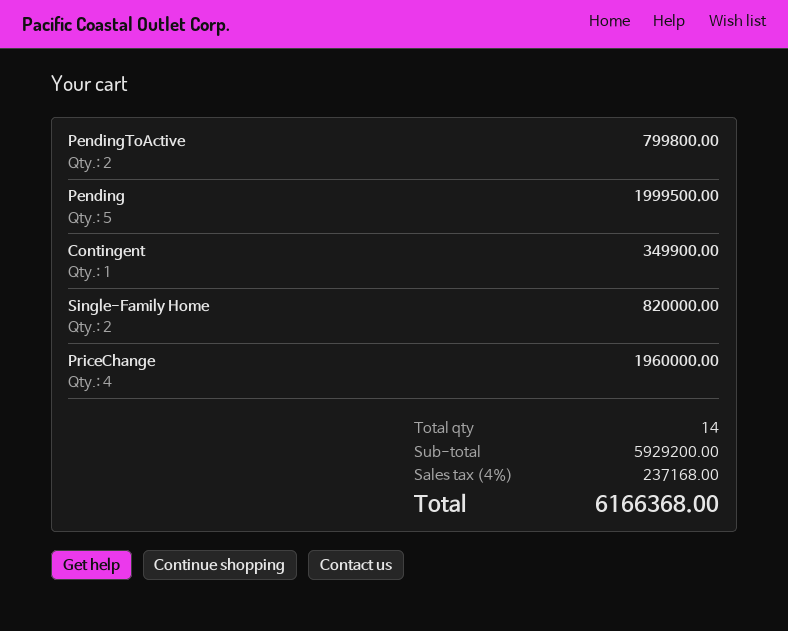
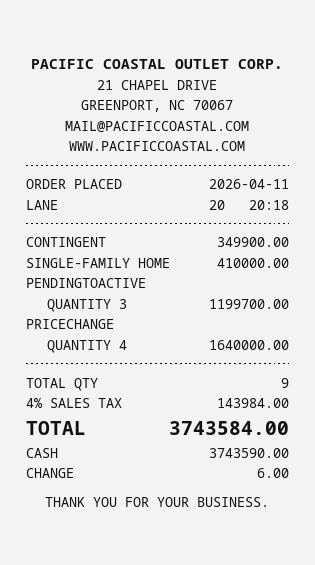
PendingToActive: 2 for 799800.00 -> 3 for 1199700.00
Pending: 5 for 1999500.00 -> none
Single-Family Home: 2 for 820000.00 -> 1 for 410000.00
PriceChange: 4 for 1960000.00 -> 4 for 1640000.00
total quantity: 14 -> 9
tax: 4% = 237168.00 -> 4% = 143984.00
total: 6166368.00 -> 3743584.00

